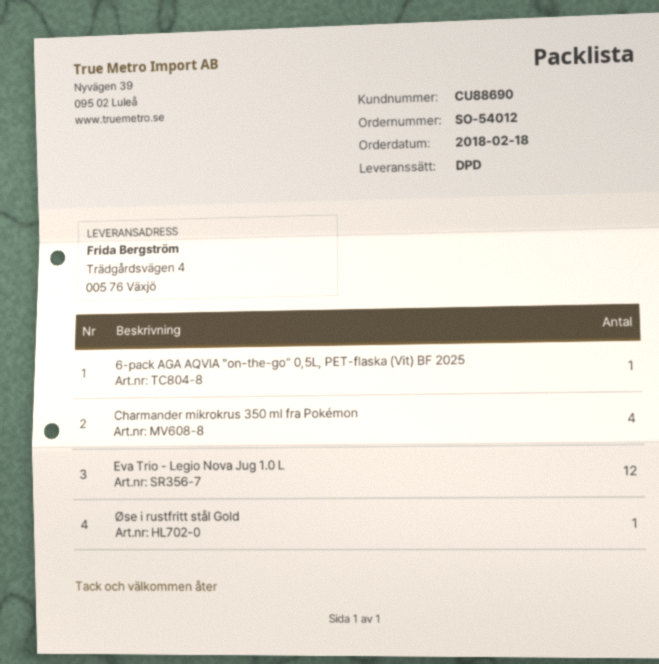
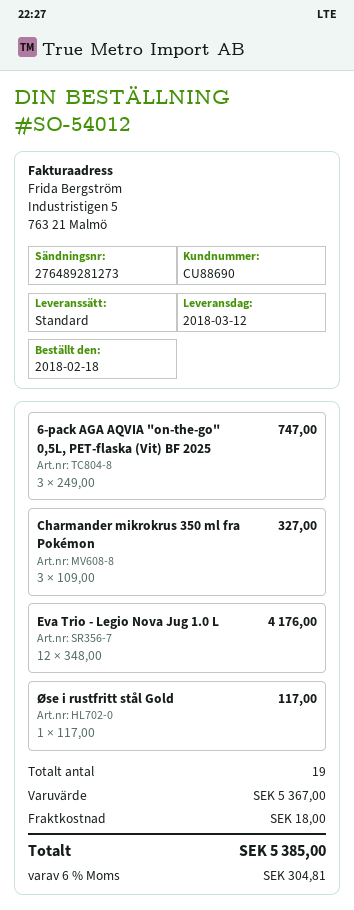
shipping method: DPD -> standard
6-pack AGA AQVIA "on-the-go" 0,5L, PET-flaska (Vit) BF 2025: 1 -> 3
Charmander mikrokrus 350 ml fra Pokémon: 4 -> 3

